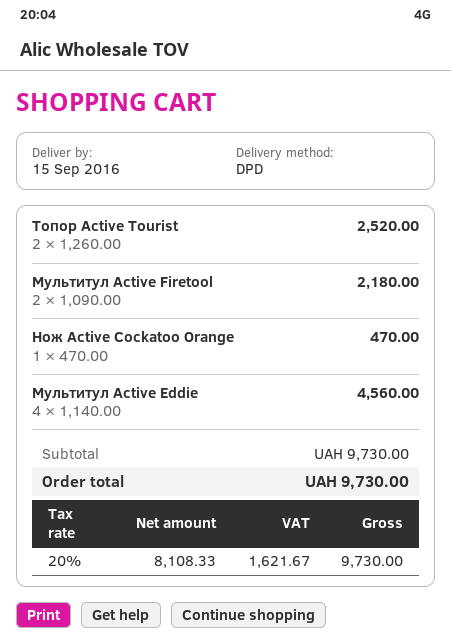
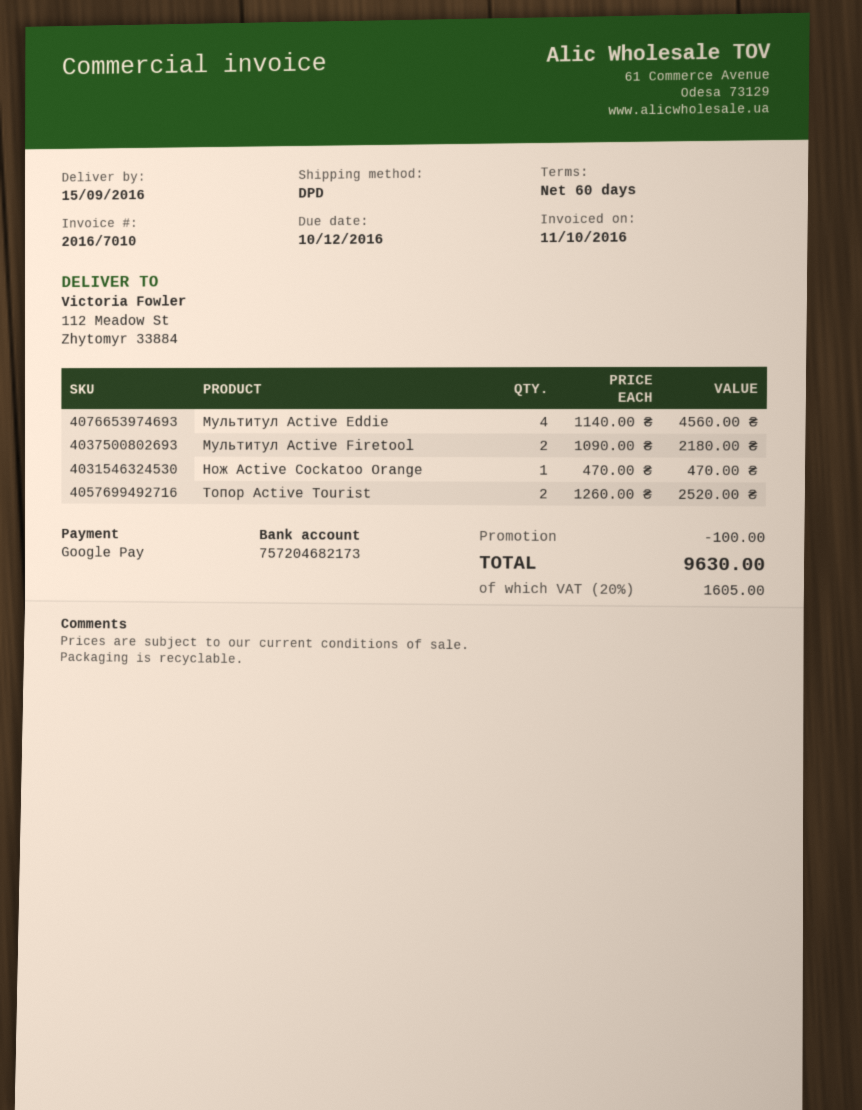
discount: none -> 100.00
tax: 20% = 1621.67 -> 20% = 1605.00
total: 9730.00 -> 9630.00

